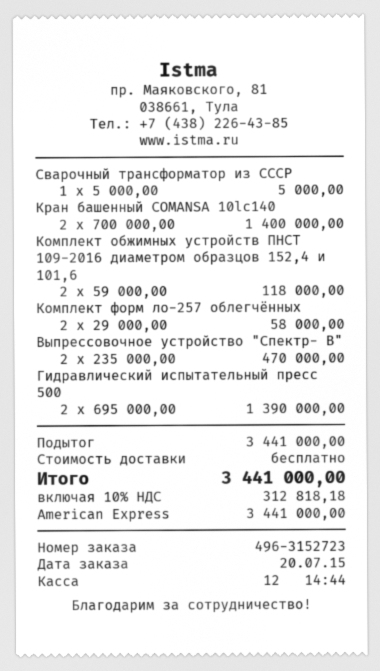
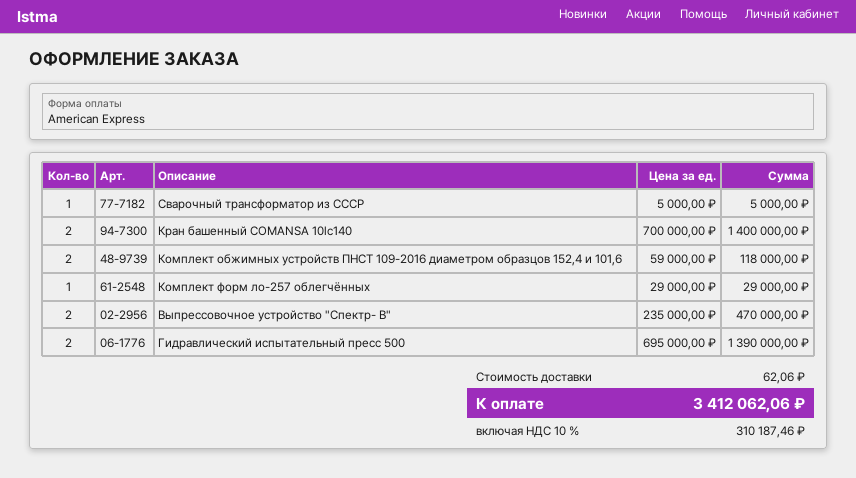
Комплект форм ло-257 облегчённых: 2 x 29000.00 = 58000.00 -> 1 x 29000.00 = 29000.00
shipping: 0.00 -> 62.06
tax: 10% = 312818.18 -> 10% = 310187.46
total: 3441000.00 -> 3412062.06

